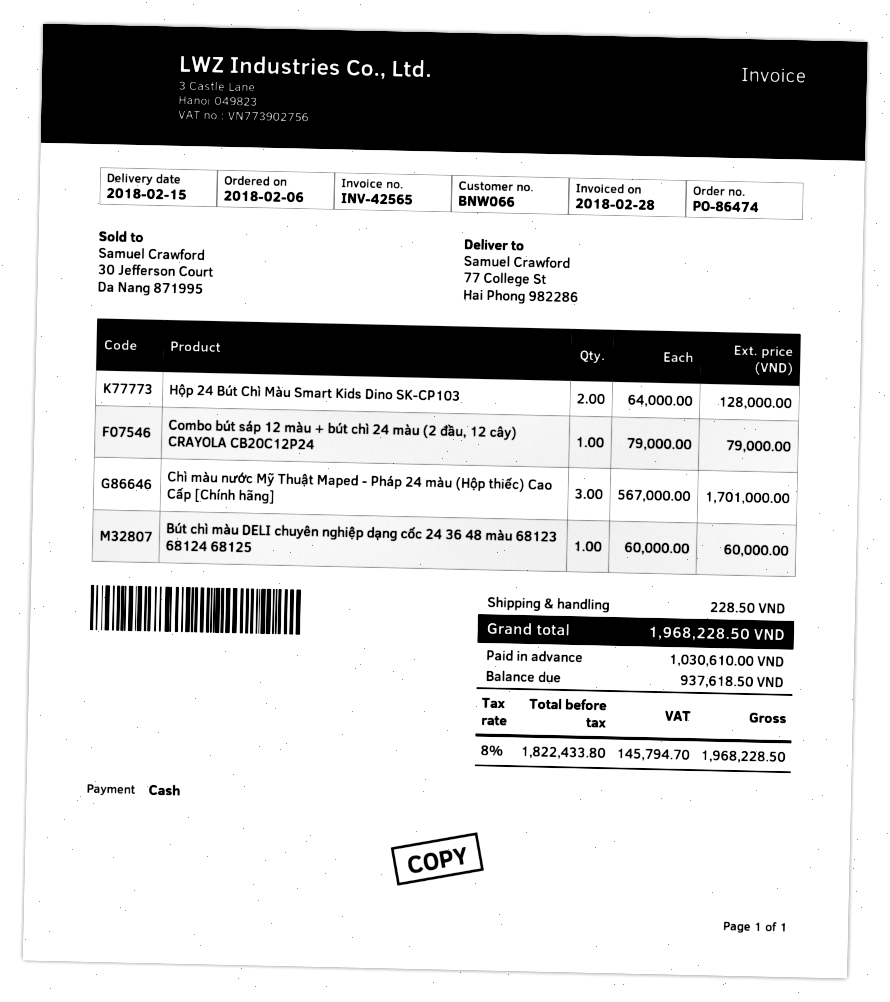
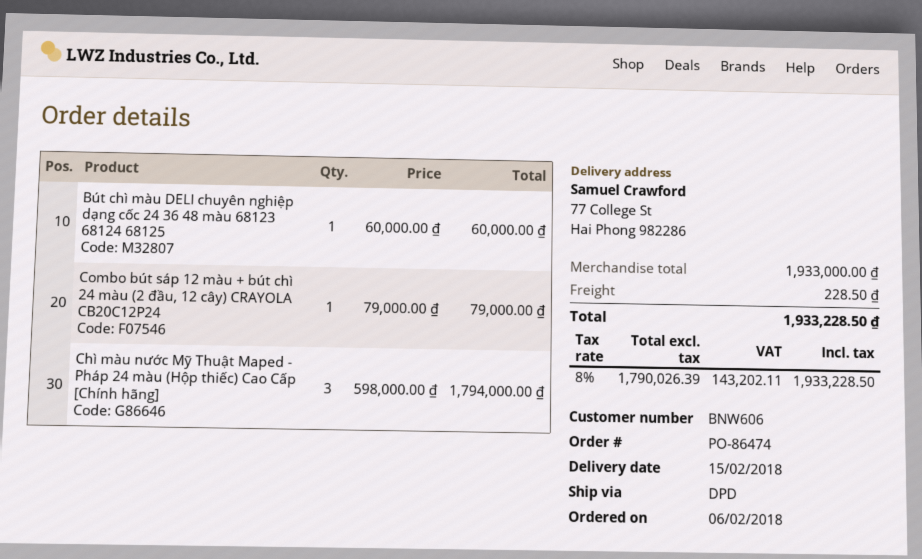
customer number: BNW066 -> BNW606
Hộp 24 Bút Chì Màu Smart Kids Dino SK-CP103: 2 x 64000.00 = 128000.00 -> none
Chì màu nước Mỹ Thuật Maped - Pháp 24 màu (Hộp thiếc) Cao Cấp [Chính hãng]: 3 x 567000.00 = 1701000.00 -> 3 x 598000.00 = 1794000.00
net: 1822433.80 -> 1790026.39
tax: 8% = 145794.70 -> 8% = 143202.11
total: 1968228.50 -> 1933228.50

